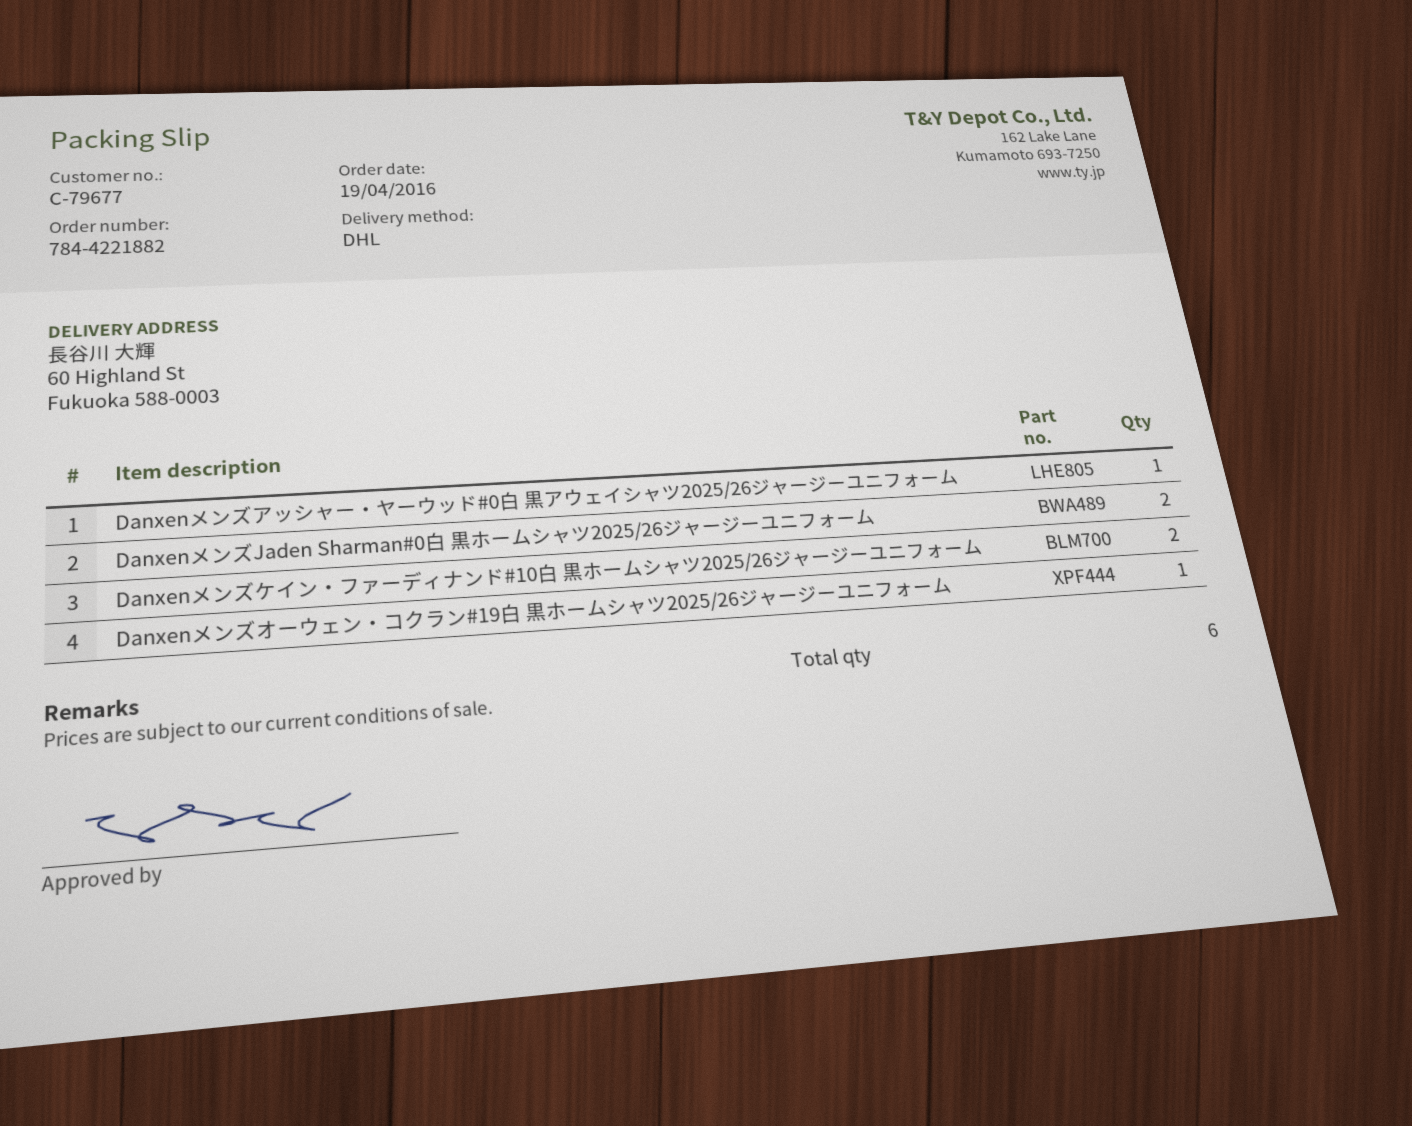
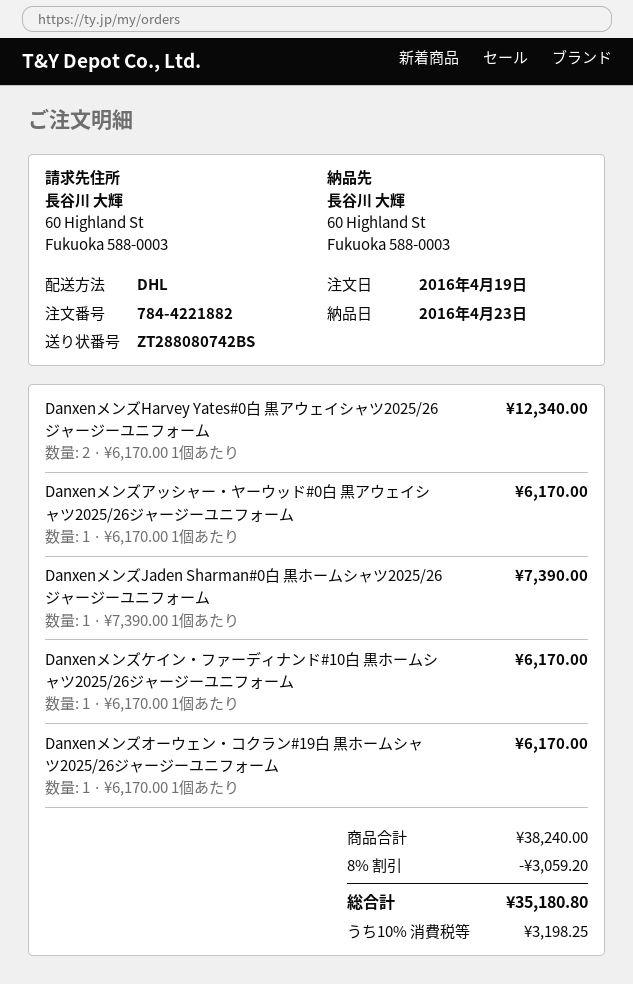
DanxenメンズJaden Sharman#0白 黒ホームシャツ2025/26ジャージーユニフォーム: 2 -> 1
Danxenメンズケイン・ファーディナンド#10白 黒ホームシャツ2025/26ジャージーユニフォーム: 2 -> 1
DanxenメンズHarvey Yates#0白 黒アウェイシャツ2025/26ジャージーユニフォーム: none -> 2

